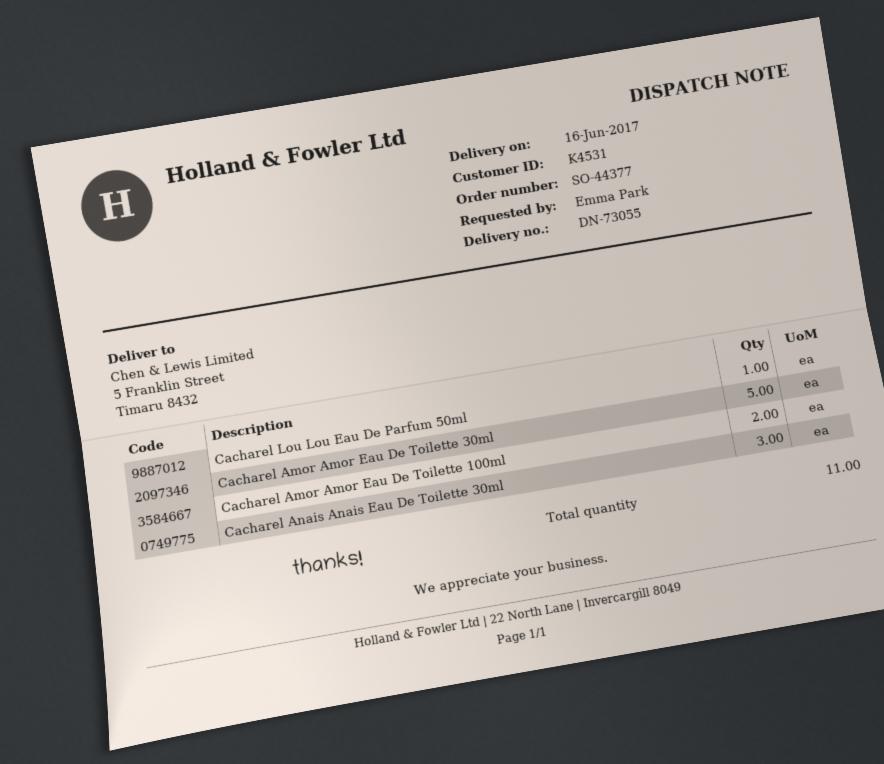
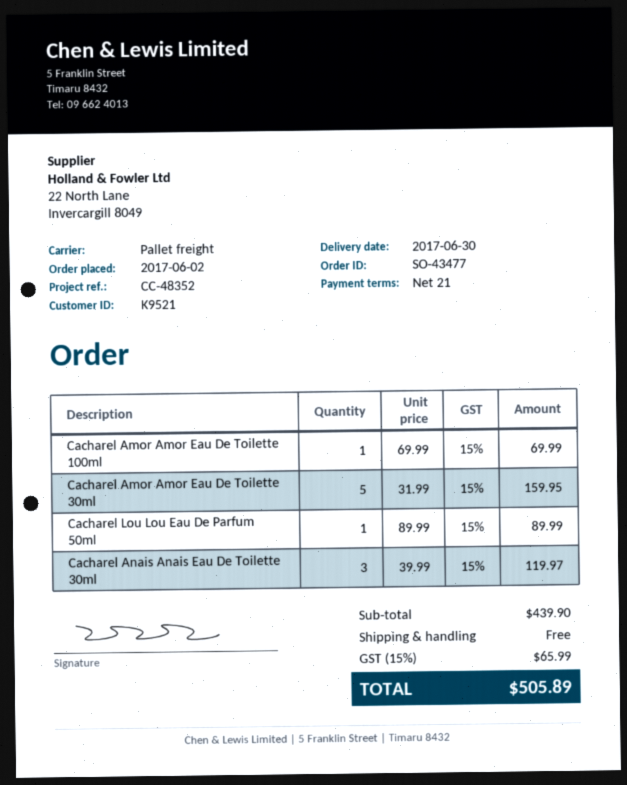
order number: SO-44377 -> SO-43477
delivery date: 2017-06-16 -> 2017-06-30
customer number: K4531 -> K9521
Cacharel Amor Amor Eau De Toilette 100ml: 2 -> 1

